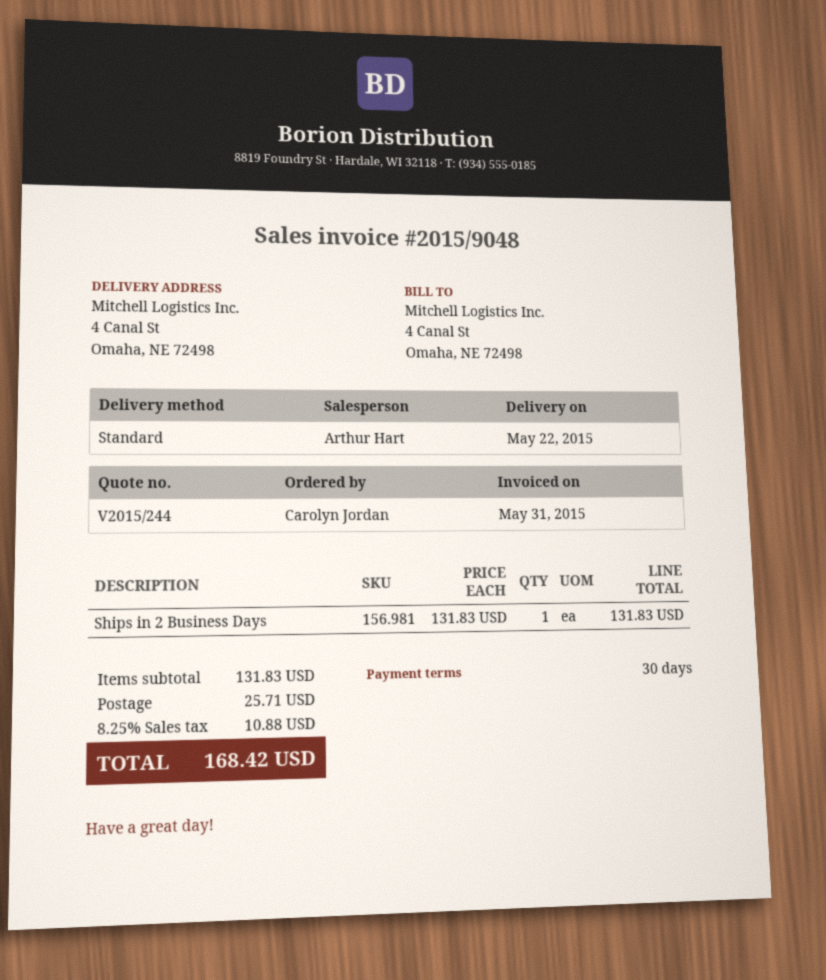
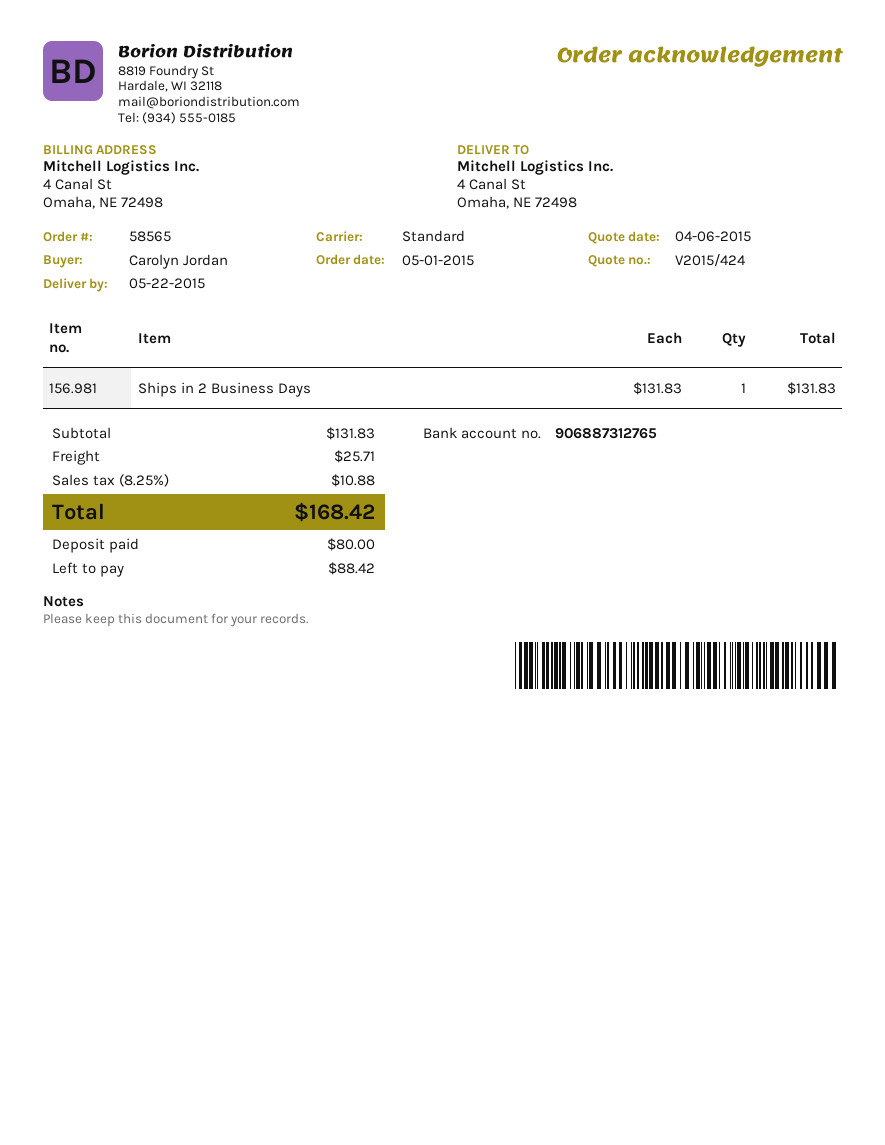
quote number: V2015/244 -> V2015/424

